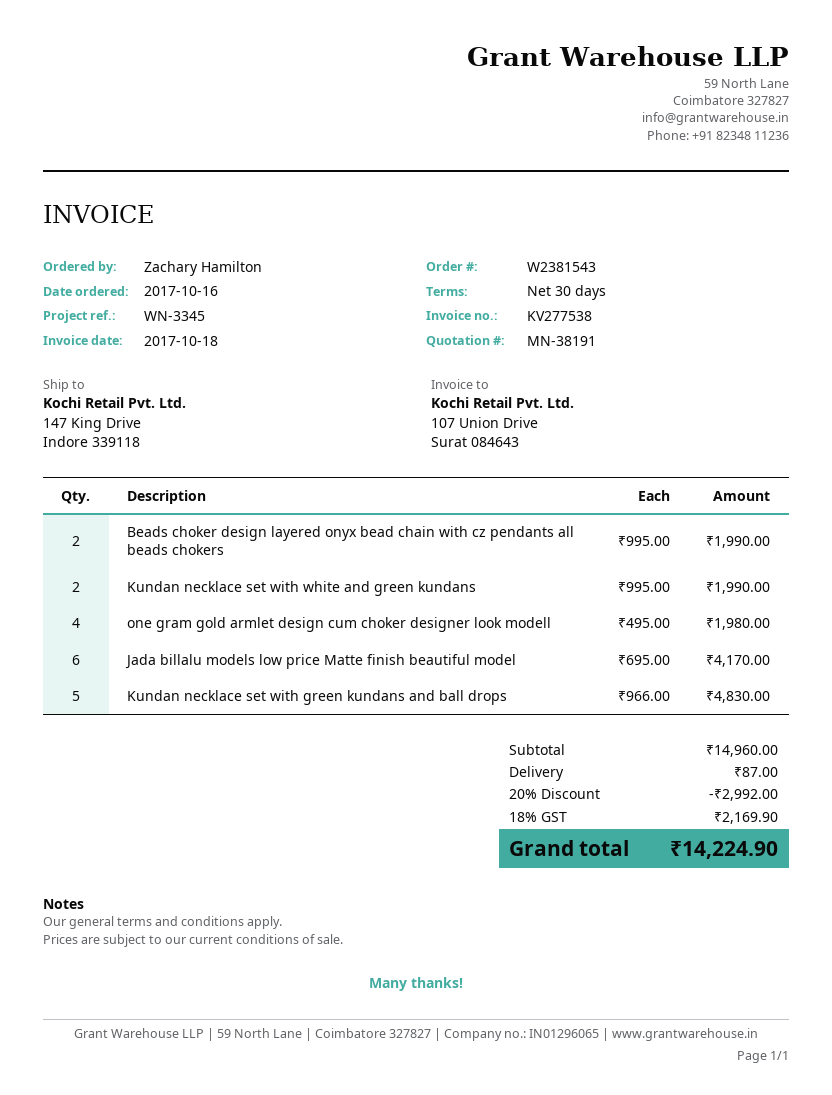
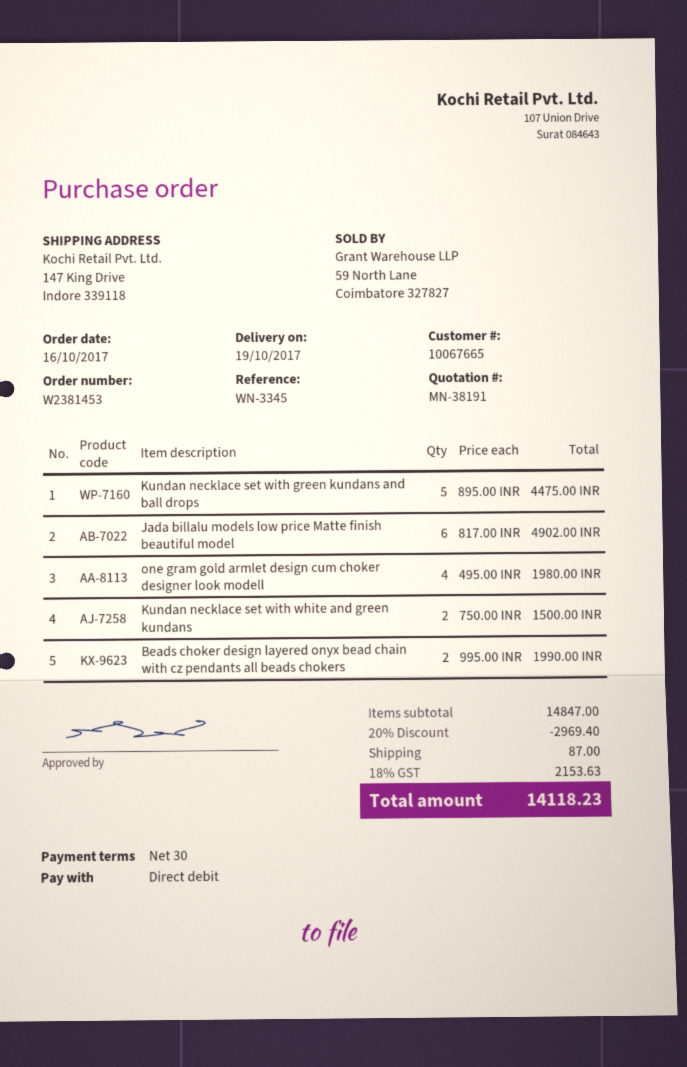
order number: W2381543 -> W2381453
Kundan necklace set with white and green kundans: 2 x 995.00 = 1990.00 -> 2 x 750.00 = 1500.00
Jada billalu models low price Matte finish beautiful model: 6 x 695.00 = 4170.00 -> 6 x 817.00 = 4902.00
Kundan necklace set with green kundans and ball drops: 5 x 966.00 = 4830.00 -> 5 x 895.00 = 4475.00
subtotal: 14960.00 -> 14847.00
discount: 20% = 2992.00 -> 20% = 2969.40
tax: 18% = 2169.90 -> 18% = 2153.63
total: 14224.90 -> 14118.23

